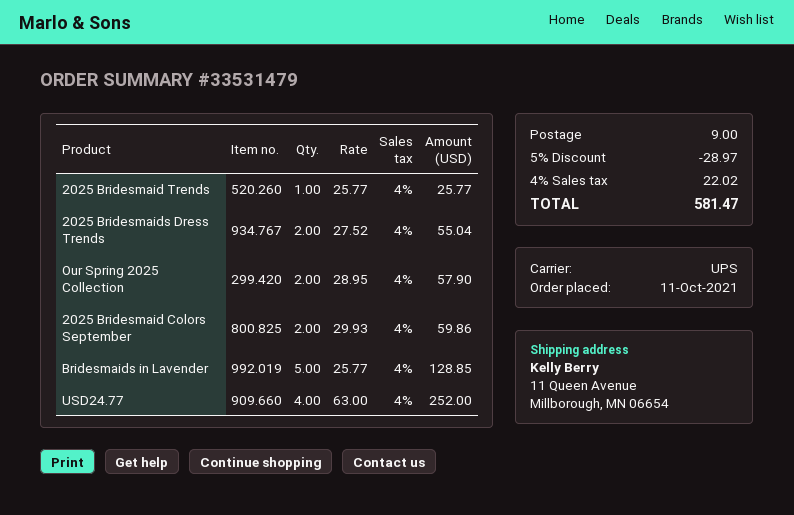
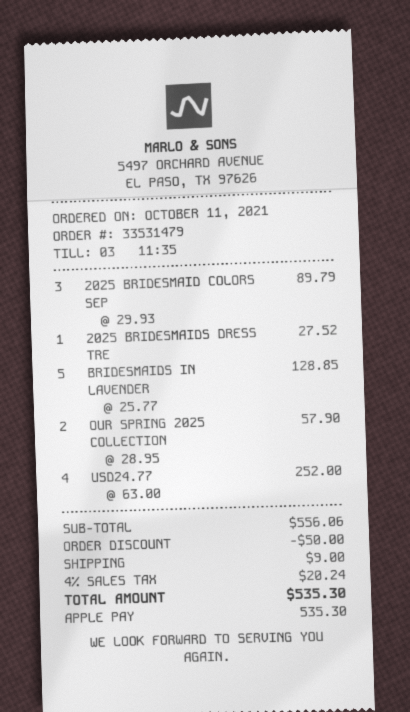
2025 Bridesmaid Trends: 1 x 25.77 = 25.77 -> none
2025 Bridesmaids Dress Trends: 2 x 27.52 = 55.04 -> 1 x 27.52 = 27.52
2025 Bridesmaid Colors September: 2 x 29.93 = 59.86 -> 3 x 29.93 = 89.79
discount: 28.97 -> 50.00
tax: 4% = 22.02 -> 4% = 20.24
total: 581.47 -> 535.30

